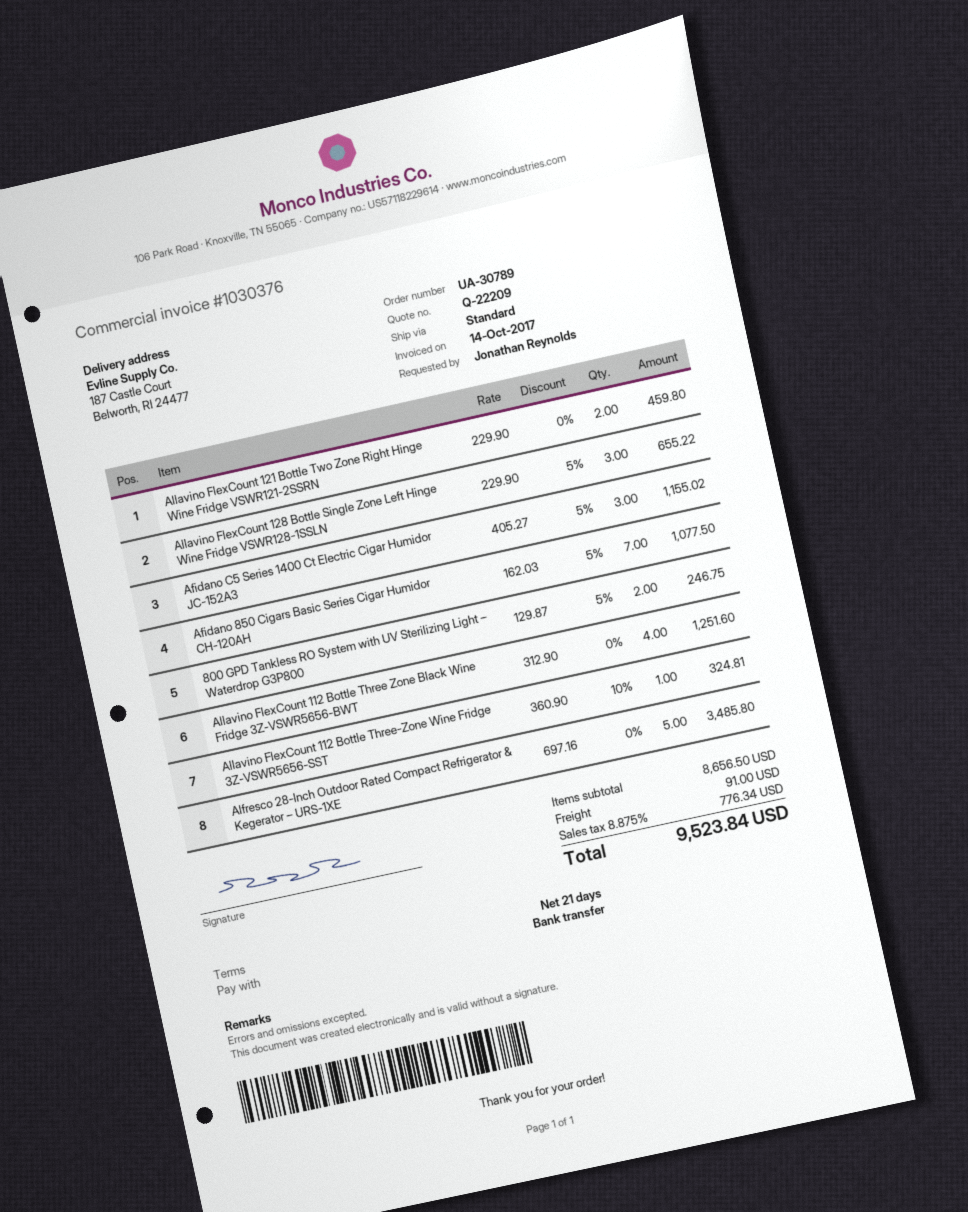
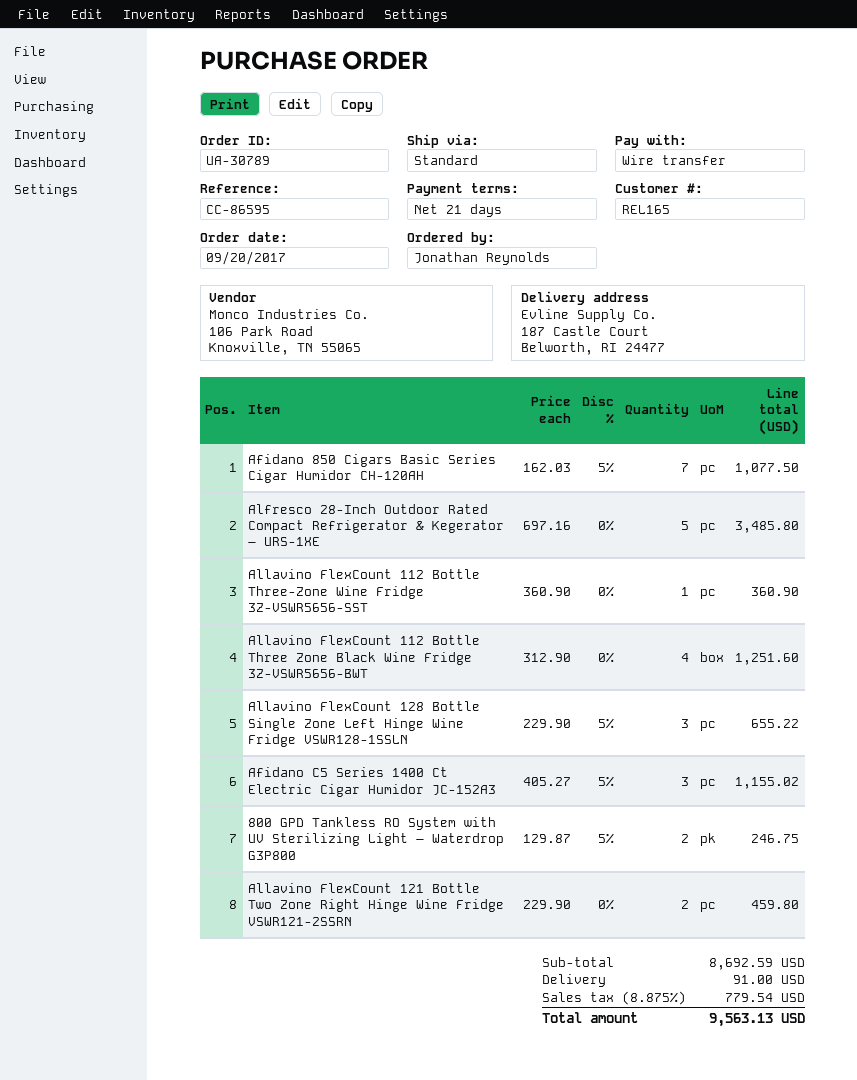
Allavino FlexCount 112 Bottle Three-Zone Wine Fridge 3Z-VSWR5656-SST: 1 x 360.90 - 10% = 324.81 -> 1 x 360.90 = 360.90
subtotal: 8656.50 -> 8692.59
tax: 8.875% = 776.34 -> 8.875% = 779.54
total: 9523.84 -> 9563.13

